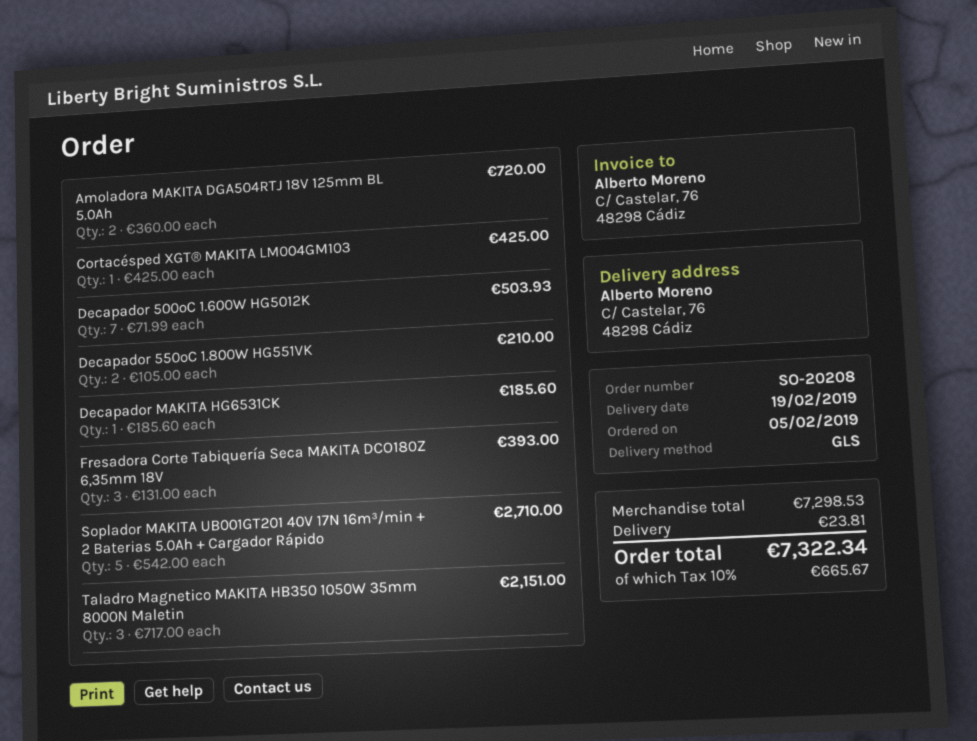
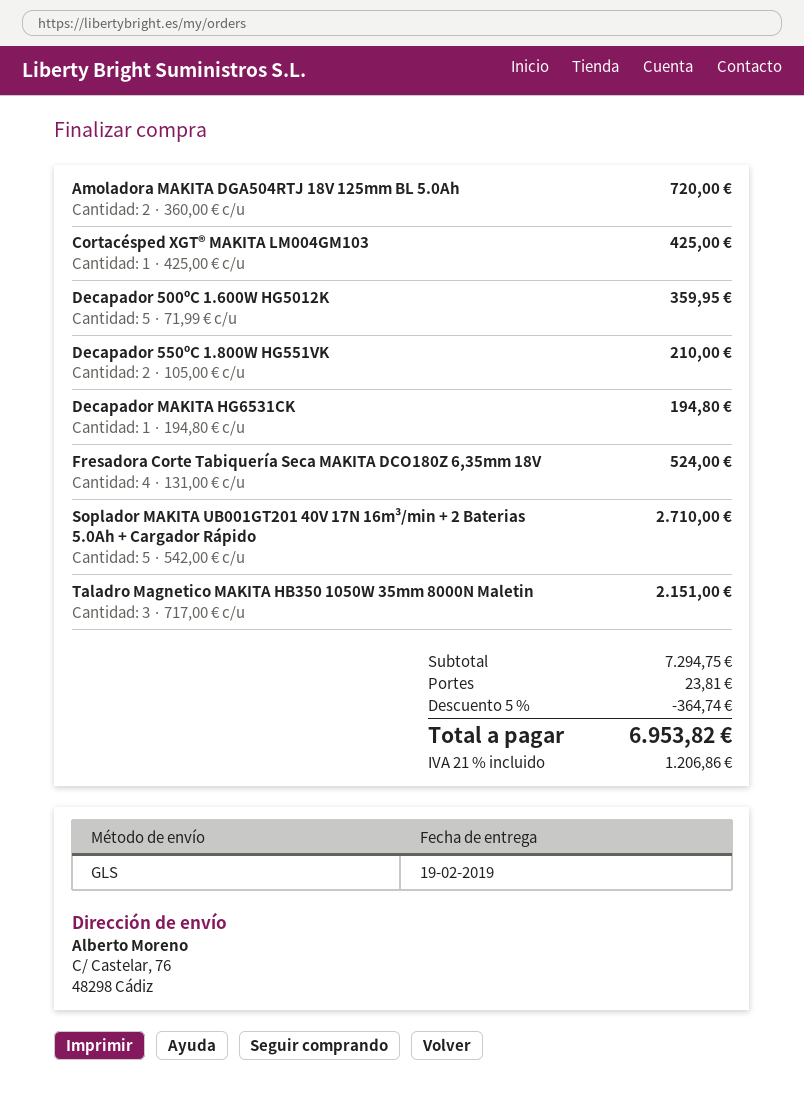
Decapador 500ºC 1.600W HG5012K: 7 x 71.99 = 503.93 -> 5 x 71.99 = 359.95
Decapador MAKITA HG6531CK: 1 x 185.60 = 185.60 -> 1 x 194.80 = 194.80
Fresadora Corte Tabiquería Seca MAKITA DCO180Z 6,35mm 18V: 3 x 131.00 = 393.00 -> 4 x 131.00 = 524.00
subtotal: 7298.53 -> 7294.75
discount: none -> 5% = 364.74
tax: 10% = 665.67 -> 21% = 1206.86
total: 7322.34 -> 6953.82

